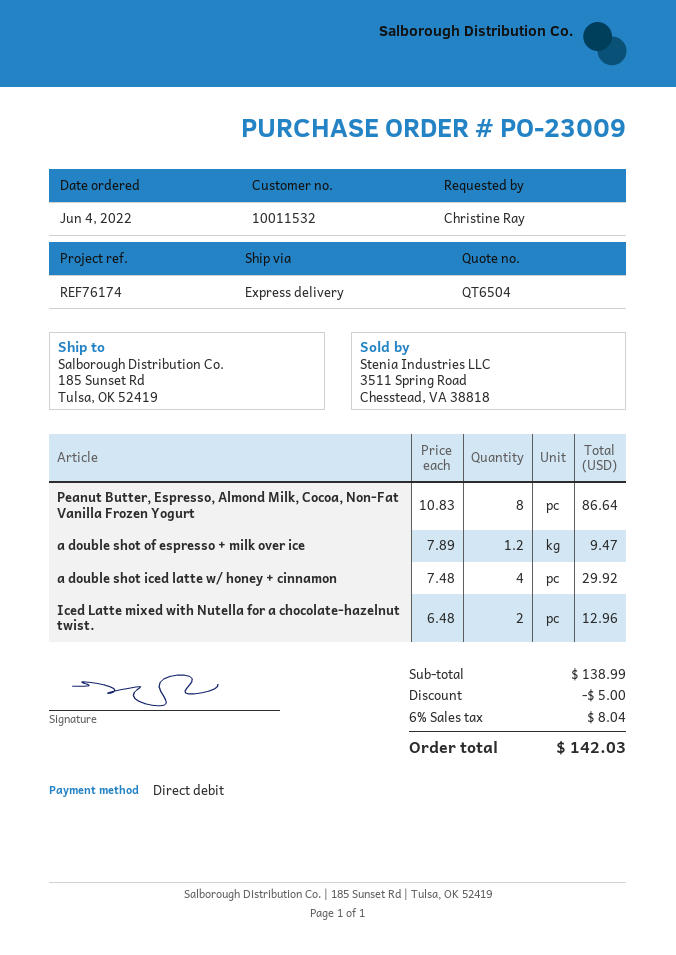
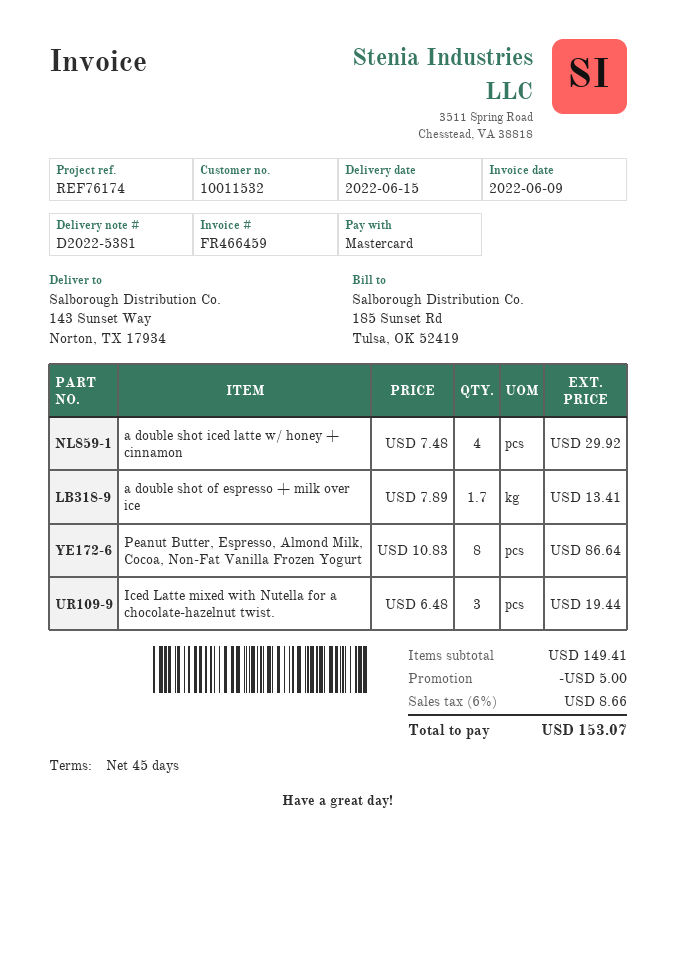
payment method: direct debit -> Mastercard
ship to: 185 Sunset Rd, Tulsa, OK 52419 -> 143 Sunset Way, Norton, TX 17934
a double shot of espresso + milk over ice: 1.2 x 7.89 = 9.47 -> 1.7 x 7.89 = 13.41
Iced Latte mixed with Nutella for a chocolate-hazelnut twist.: 2 x 6.48 = 12.96 -> 3 x 6.48 = 19.44
subtotal: 138.99 -> 149.41
tax: 6% = 8.04 -> 6% = 8.66
total: 142.03 -> 153.07

